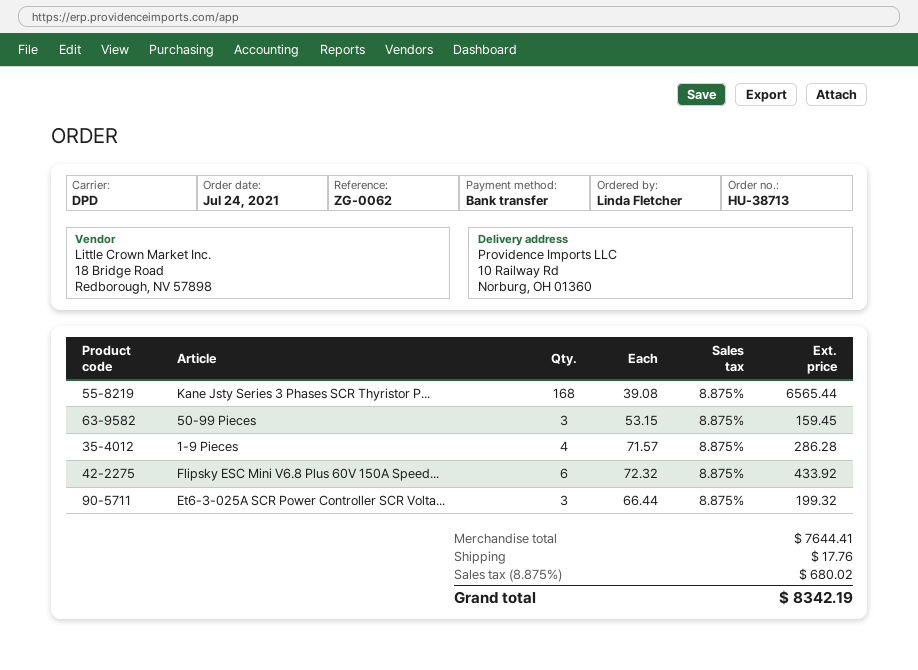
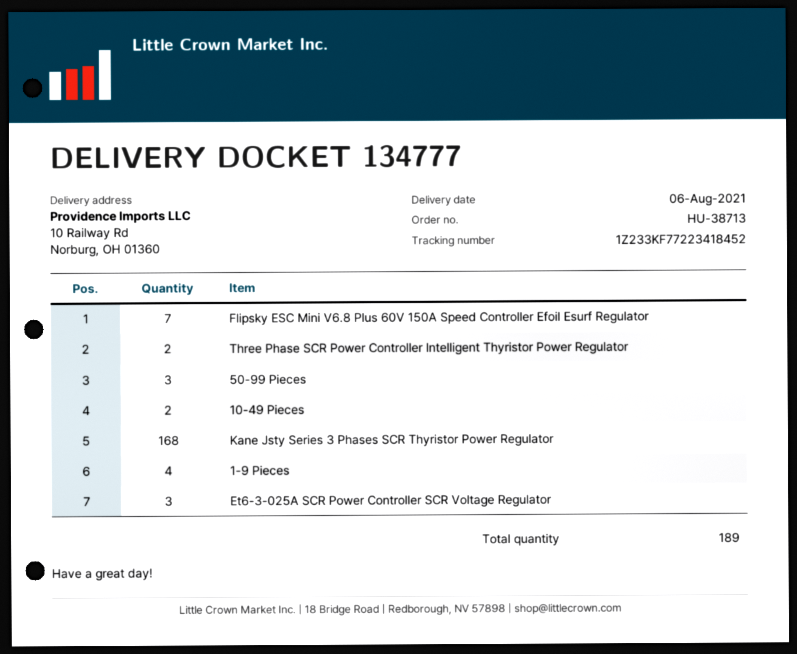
Flipsky ESC Mini V6.8 Plus 60V 150A Speed...: 6 -> 7
Three Phase SCR Power Controller Intelligent Thyristor Power Regulator: none -> 2
10-49 Pieces: none -> 2

